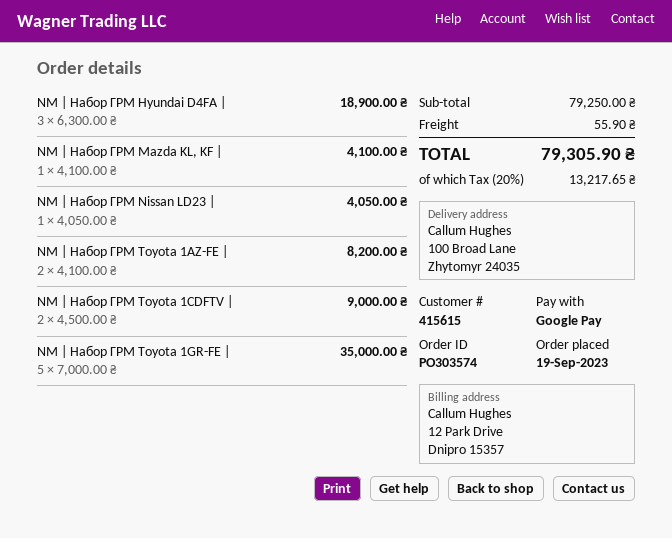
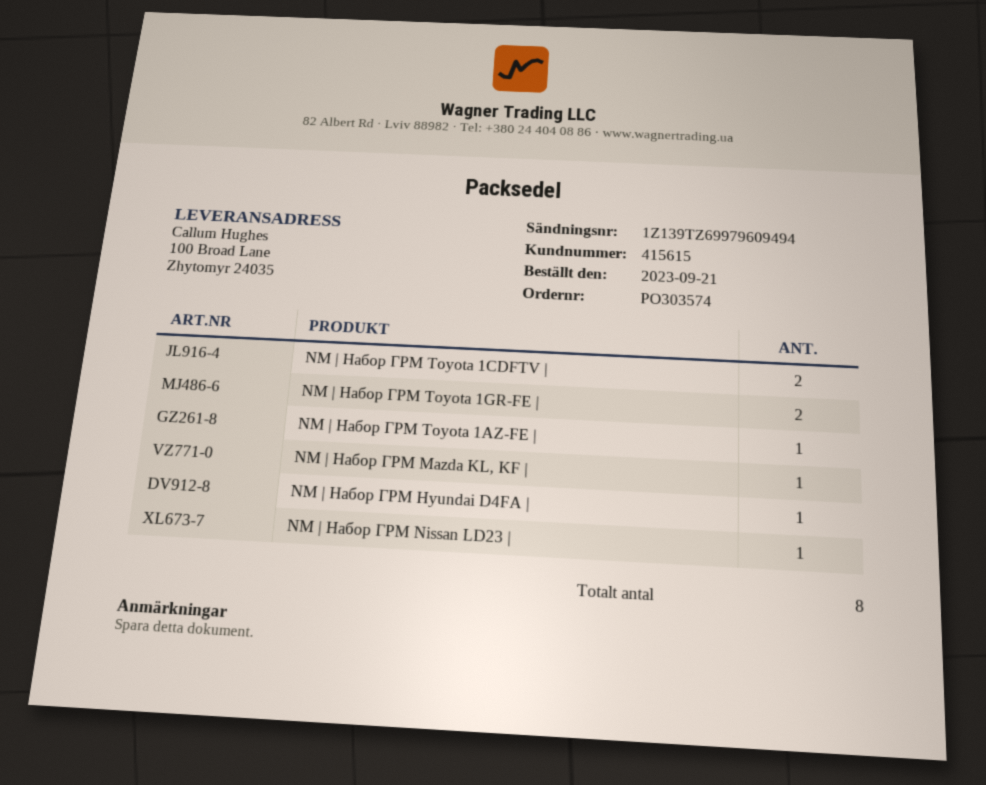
order date: 2023-09-19 -> 2023-09-21
NM | Набор ГРМ Hyundai D4FA |: 3 -> 1
NM | Набор ГРМ Toyota 1AZ-FE |: 2 -> 1
NM | Набор ГРМ Toyota 1GR-FE |: 5 -> 2

